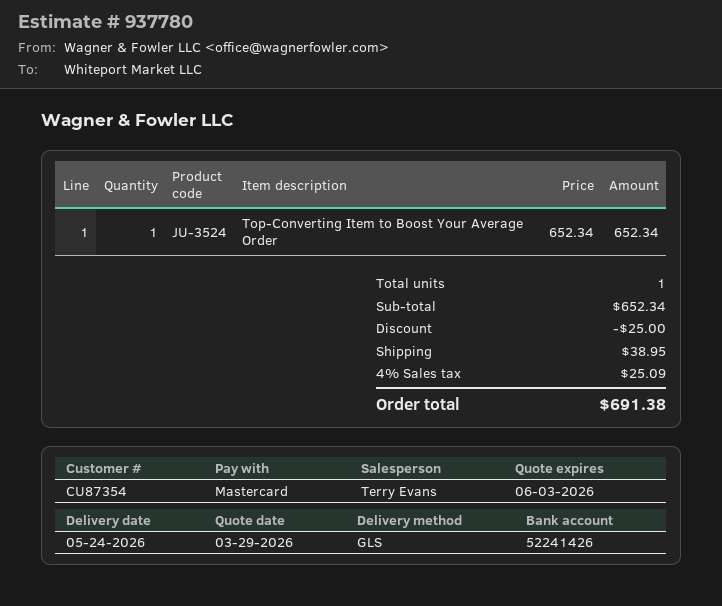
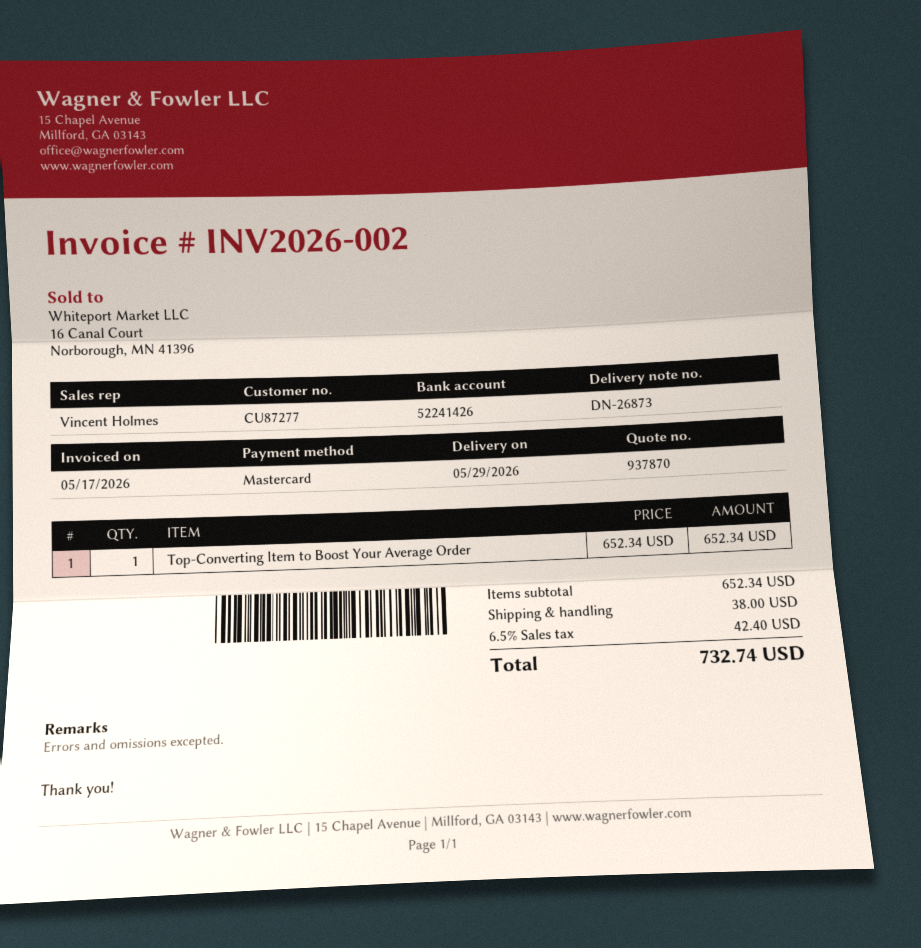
quote number: 937780 -> 937870
delivery date: 2026-05-24 -> 2026-05-29
customer number: CU87354 -> CU87277
sales rep: Terry Evans -> Vincent Holmes
discount: 25.00 -> none
shipping: 38.95 -> 38.00
tax: 4% = 25.09 -> 6.5% = 42.40
total: 691.38 -> 732.74

